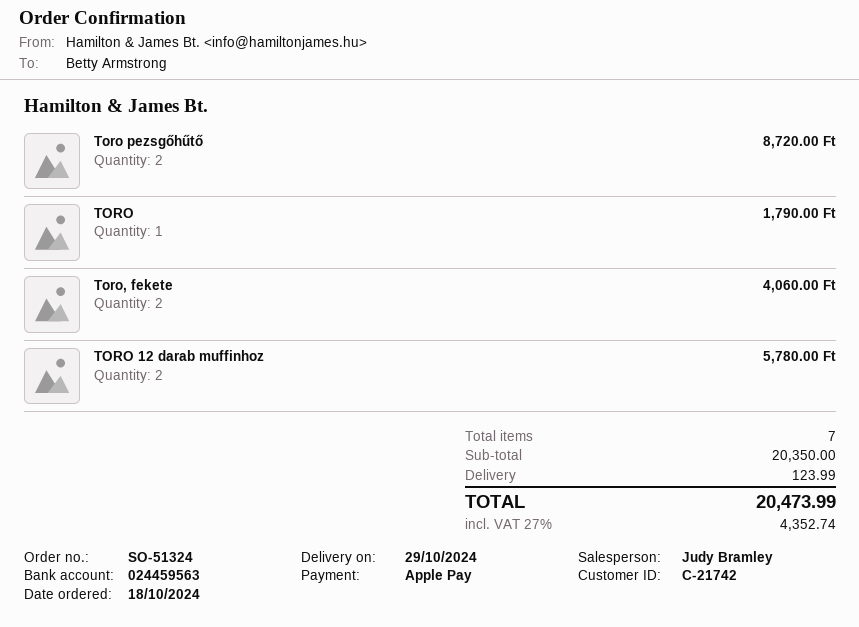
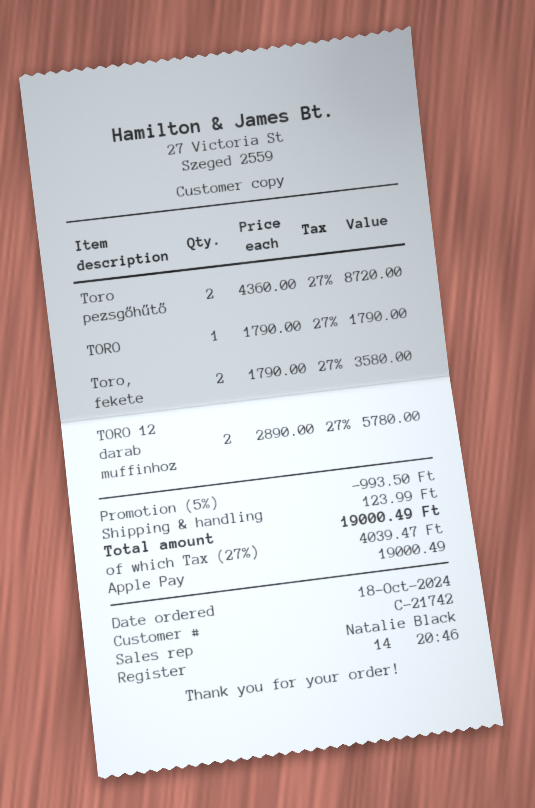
sales rep: Judy Bramley -> Natalie Black
Toro, fekete: 2 for 4060.00 -> 2 for 3580.00
discount: none -> 5% = 993.50
tax: 27% = 4352.74 -> 27% = 4039.47
total: 20473.99 -> 19000.49

